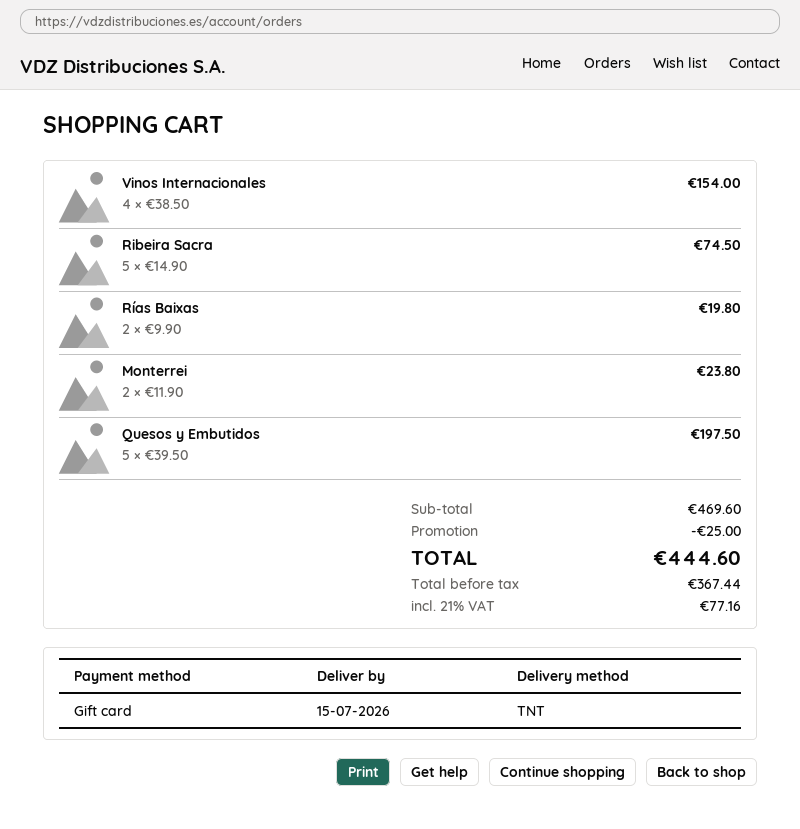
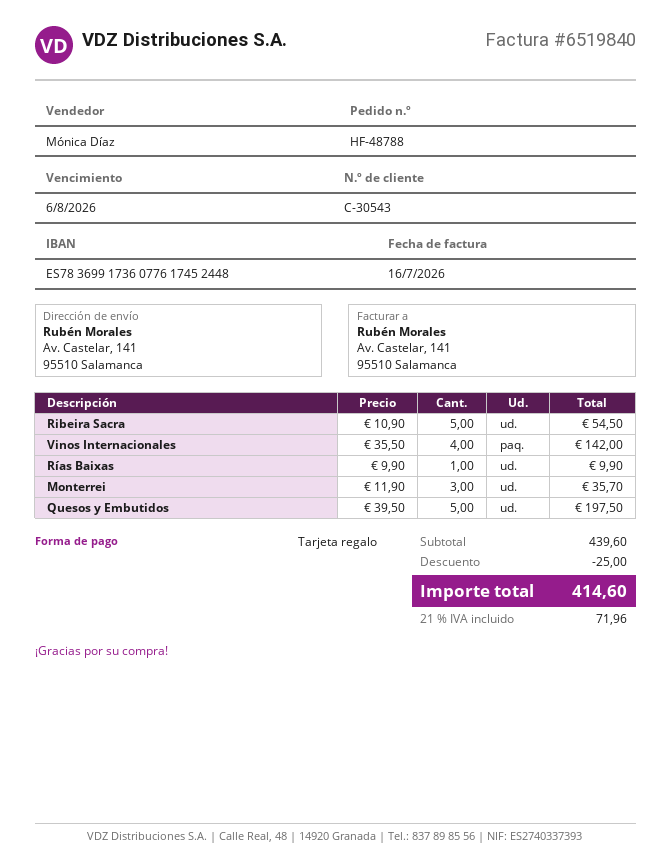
Vinos Internacionales: 4 x 38.50 = 154.00 -> 4 x 35.50 = 142.00
Ribeira Sacra: 5 x 14.90 = 74.50 -> 5 x 10.90 = 54.50
Rías Baixas: 2 x 9.90 = 19.80 -> 1 x 9.90 = 9.90
Monterrei: 2 x 11.90 = 23.80 -> 3 x 11.90 = 35.70
subtotal: 469.60 -> 439.60
tax: 21% = 77.16 -> 21% = 71.96
total: 444.60 -> 414.60

